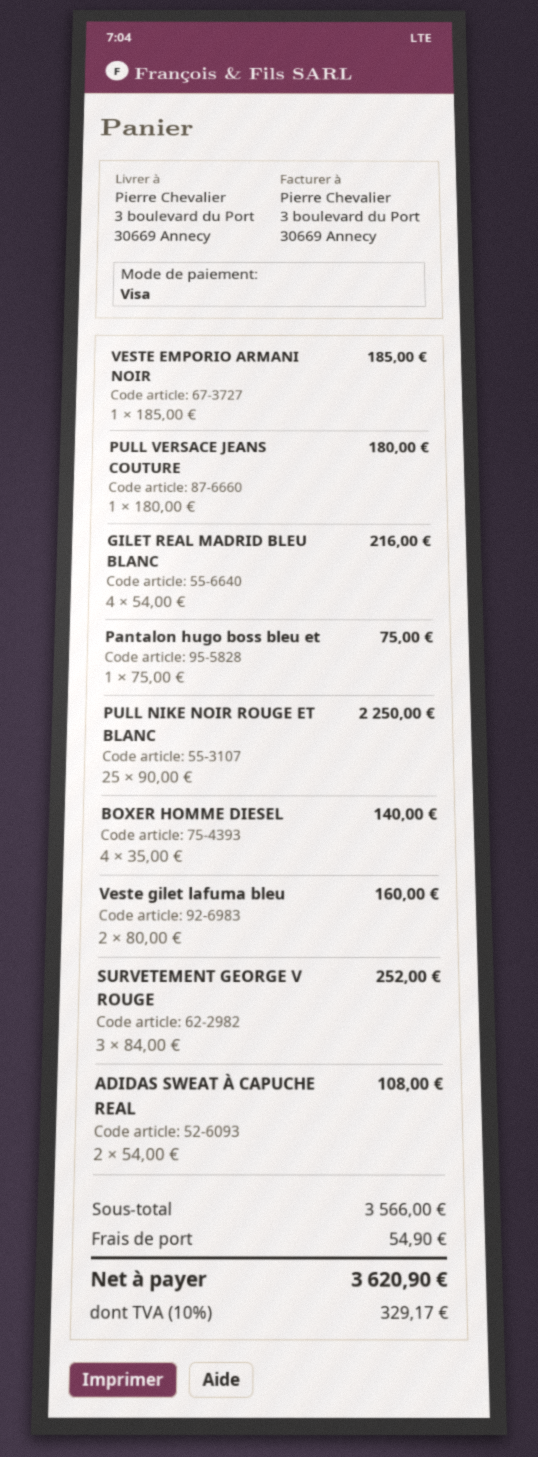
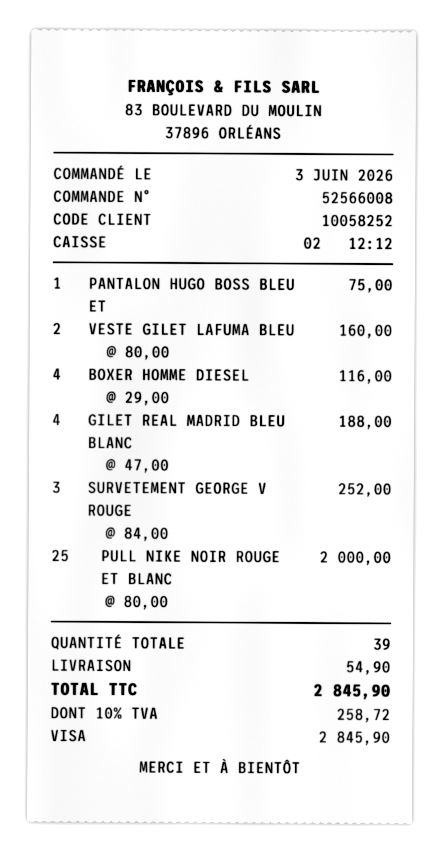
VESTE EMPORIO ARMANI NOIR: 1 x 185.00 = 185.00 -> none
PULL VERSACE JEANS COUTURE: 1 x 180.00 = 180.00 -> none
GILET REAL MADRID BLEU BLANC: 4 x 54.00 = 216.00 -> 4 x 47.00 = 188.00
PULL NIKE NOIR ROUGE ET BLANC: 25 x 90.00 = 2250.00 -> 25 x 80.00 = 2000.00
BOXER HOMME DIESEL: 4 x 35.00 = 140.00 -> 4 x 29.00 = 116.00
ADIDAS SWEAT À CAPUCHE REAL: 2 x 54.00 = 108.00 -> none
tax: 10% = 329.17 -> 10% = 258.72
total: 3620.90 -> 2845.90

